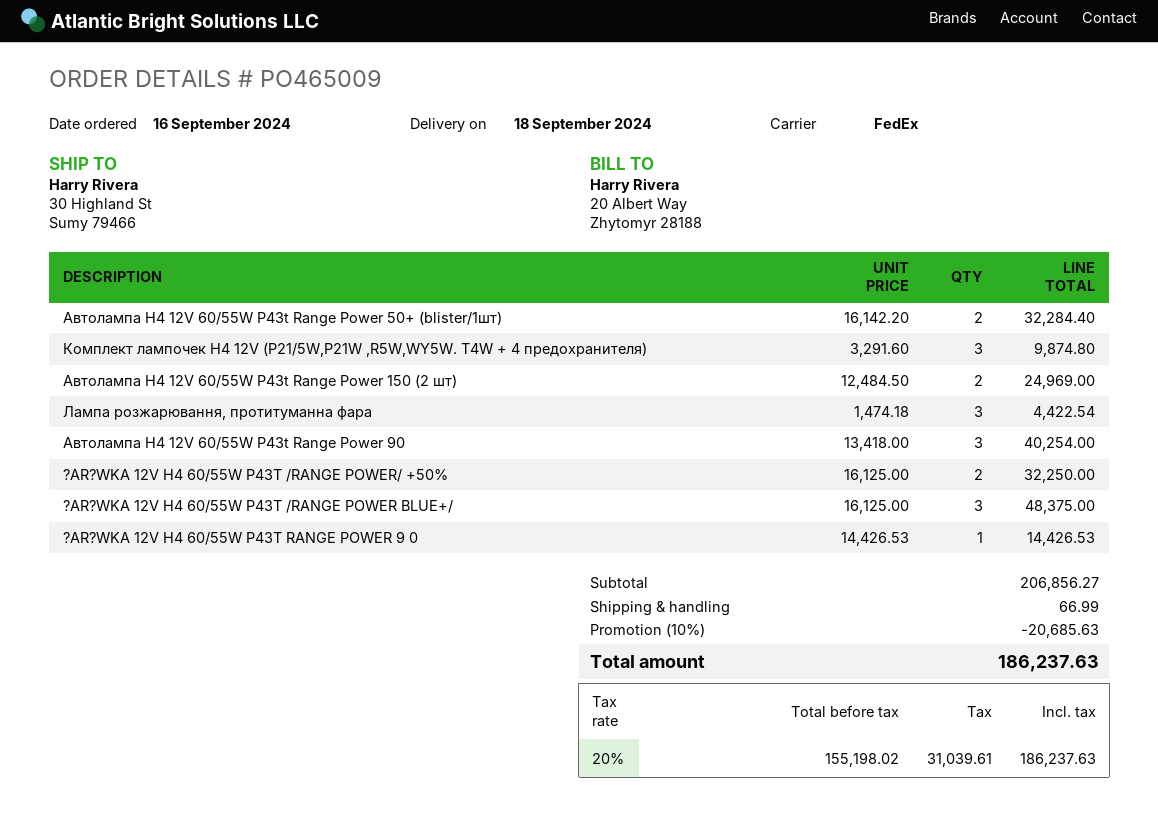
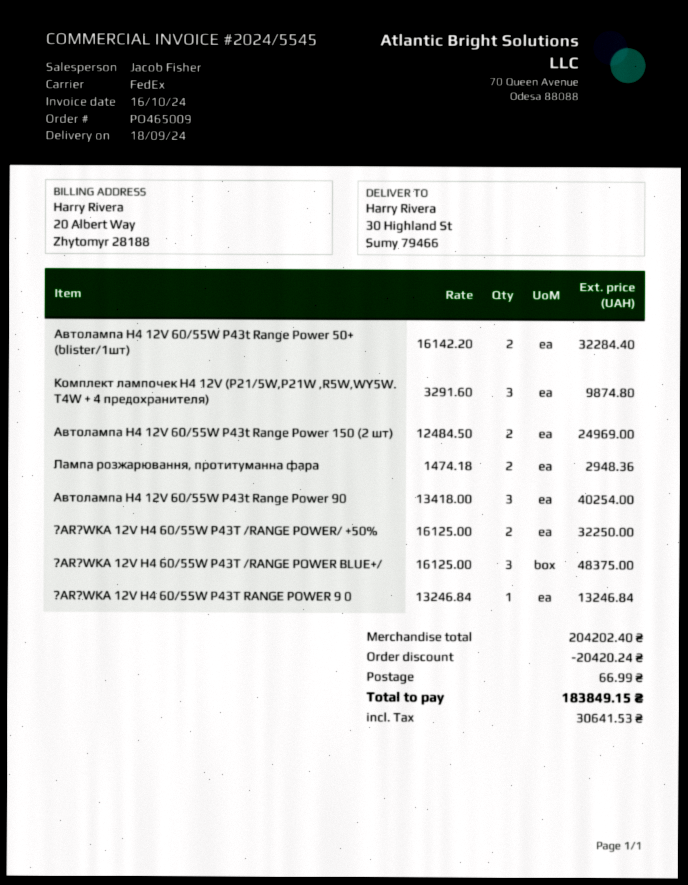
Лампа розжарювання, протитуманна фара: 3 x 1474.18 = 4422.54 -> 2 x 1474.18 = 2948.36
?AR?WKA 12V H4 60/55W P43T RANGE POWER 9 0: 1 x 14426.53 = 14426.53 -> 1 x 13246.84 = 13246.84
subtotal: 206856.27 -> 204202.40
discount: 20685.63 -> 20420.24
tax: 31039.61 -> 30641.53
total: 186237.63 -> 183849.15

